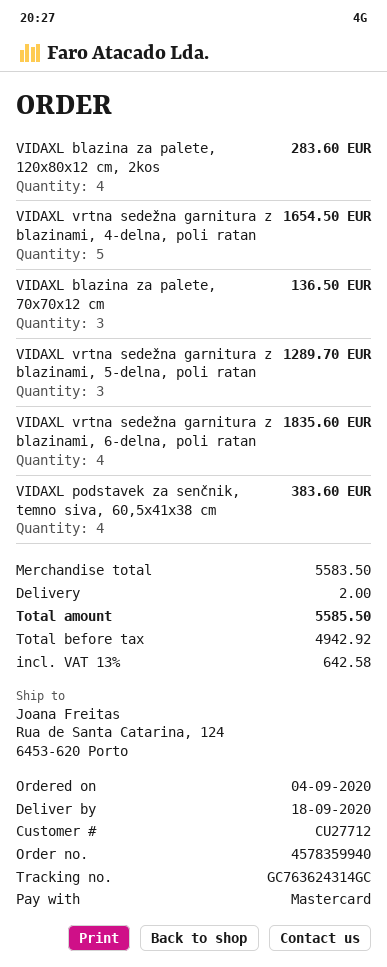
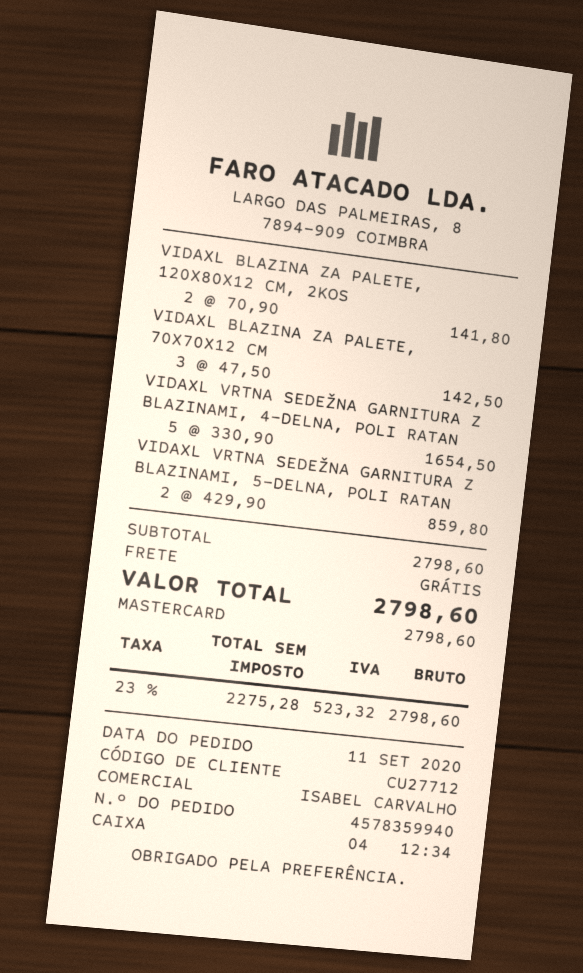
order date: 2020-09-04 -> 2020-09-11
VIDAXL blazina za palete, 120x80x12 cm, 2kos: 4 for 283.60 -> 2 for 141.80
VIDAXL blazina za palete, 70x70x12 cm: 3 for 136.50 -> 3 for 142.50
VIDAXL vrtna sedežna garnitura z blazinami, 5-delna, poli ratan: 3 for 1289.70 -> 2 for 859.80
VIDAXL vrtna sedežna garnitura z blazinami, 6-delna, poli ratan: 4 for 1835.60 -> none
VIDAXL podstavek za senčnik, temno siva, 60,5x41x38 cm: 4 for 383.60 -> none
subtotal: 5583.50 -> 2798.60
shipping: 2.00 -> 0.00
net: 4942.92 -> 2275.28
tax: 13% = 642.58 -> 23% = 523.32
total: 5585.50 -> 2798.60

